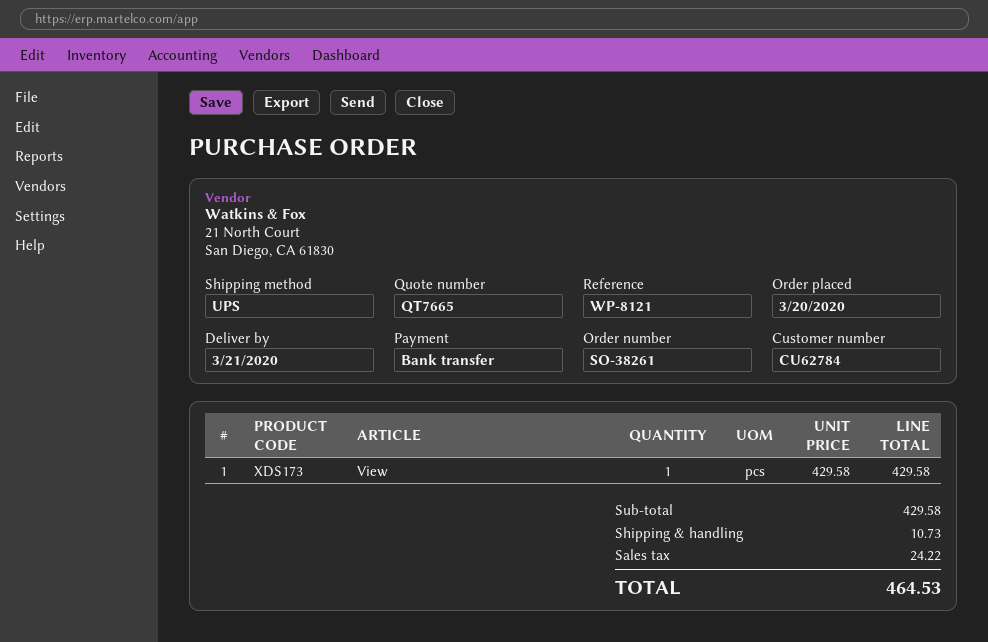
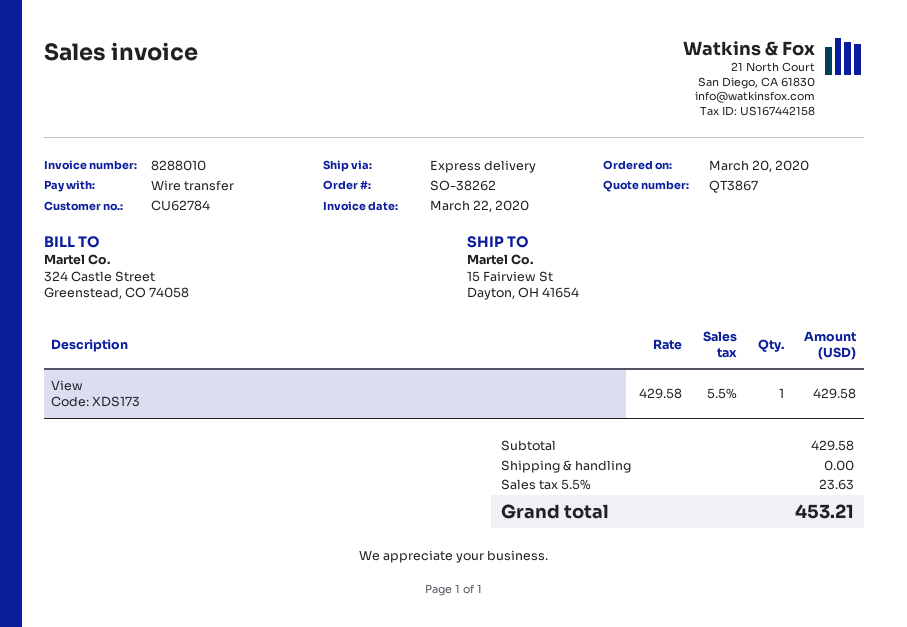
quote number: QT7665 -> QT3867
order number: SO-38261 -> SO-38262
shipping method: UPS -> express
shipping: 10.73 -> 0.00
tax: 24.22 -> 23.63
total: 464.53 -> 453.21

